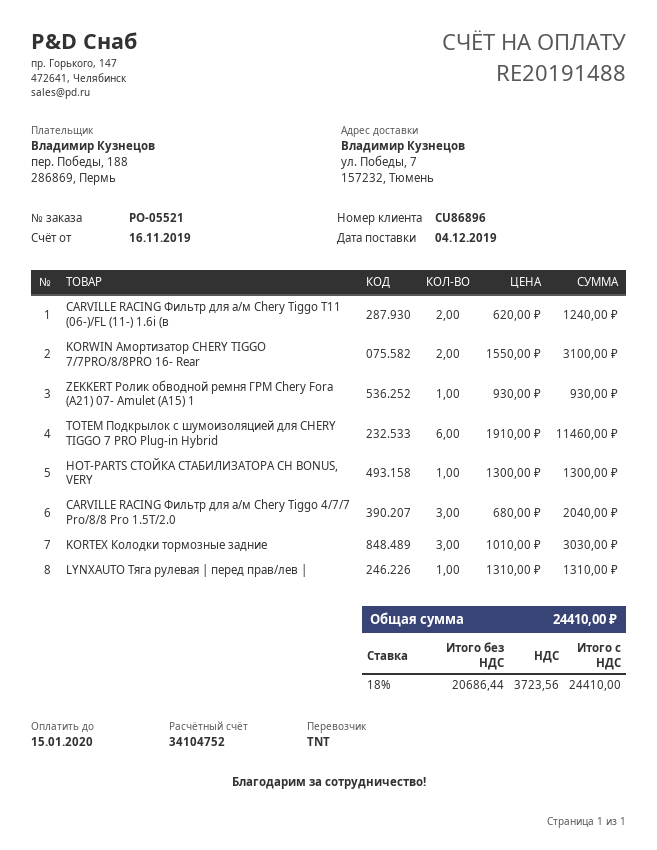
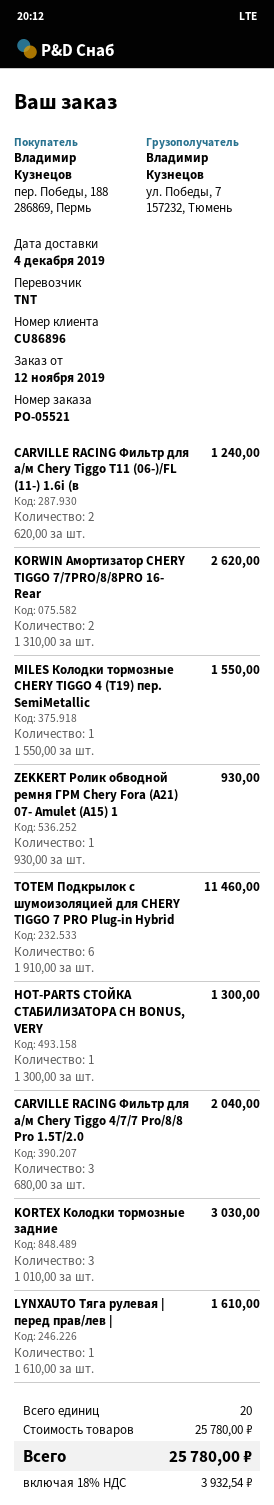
KORWIN Амортизатор CHERY TIGGO 7/7PRO/8/8PRO 16- Rear: 2 x 1550.00 = 3100.00 -> 2 x 1310.00 = 2620.00
LYNXAUTO Тяга рулевая | перед прав/лев |: 1 x 1310.00 = 1310.00 -> 1 x 1610.00 = 1610.00
MILES Колодки тормозные CHERY TIGGO 4 (T19) пер. SemiMetallic: none -> 1 x 1550.00 = 1550.00
tax: 18% = 3723.56 -> 18% = 3932.54
total: 24410.00 -> 25780.00

